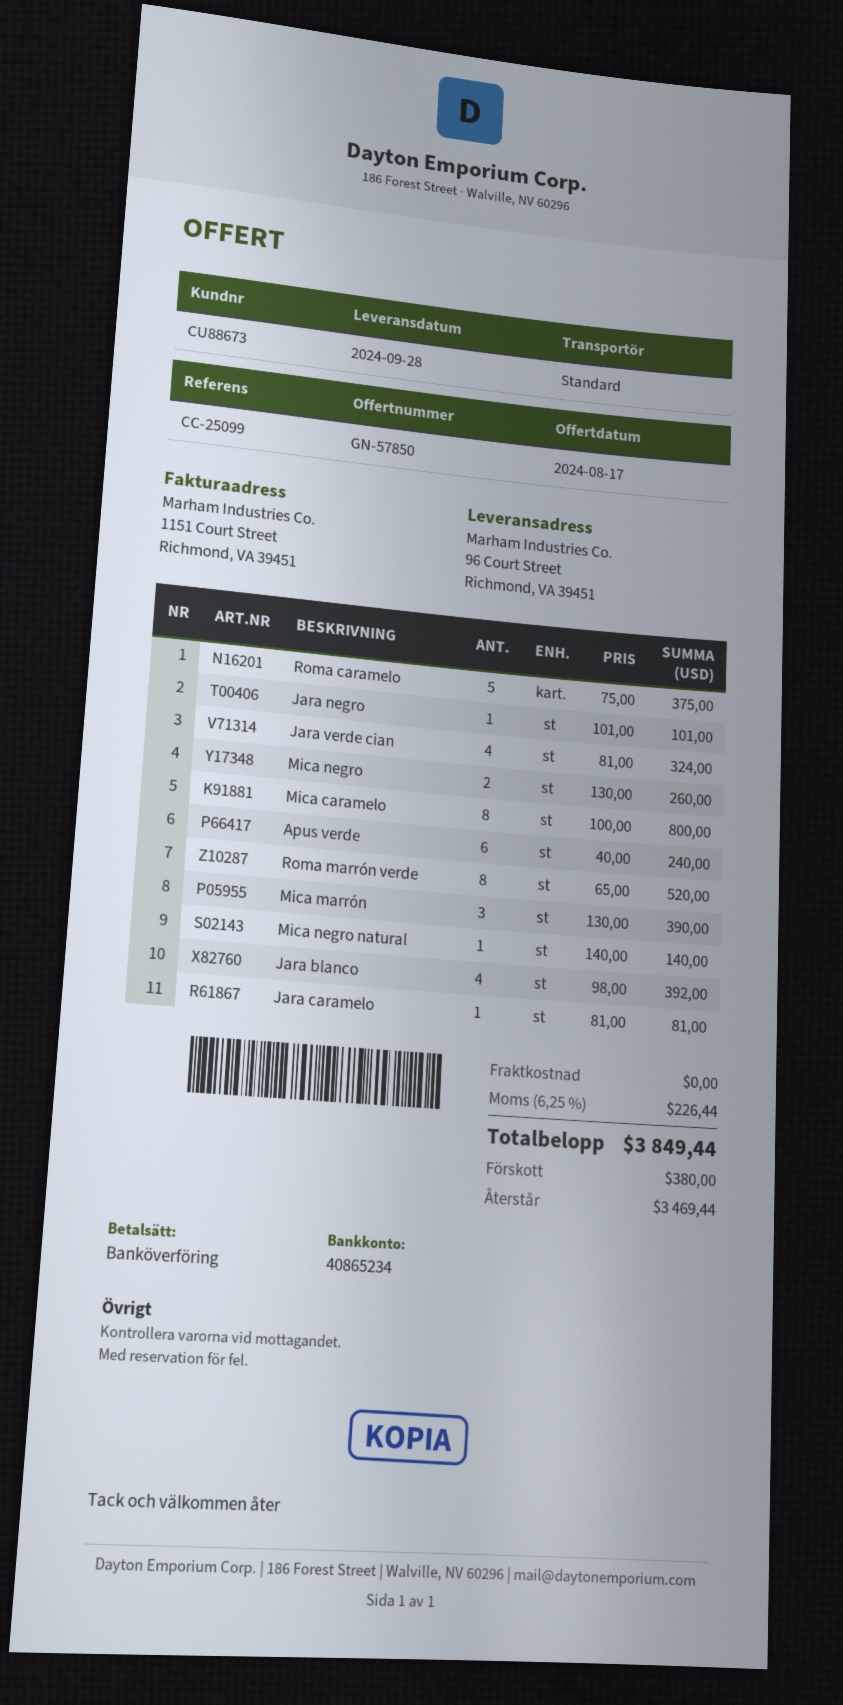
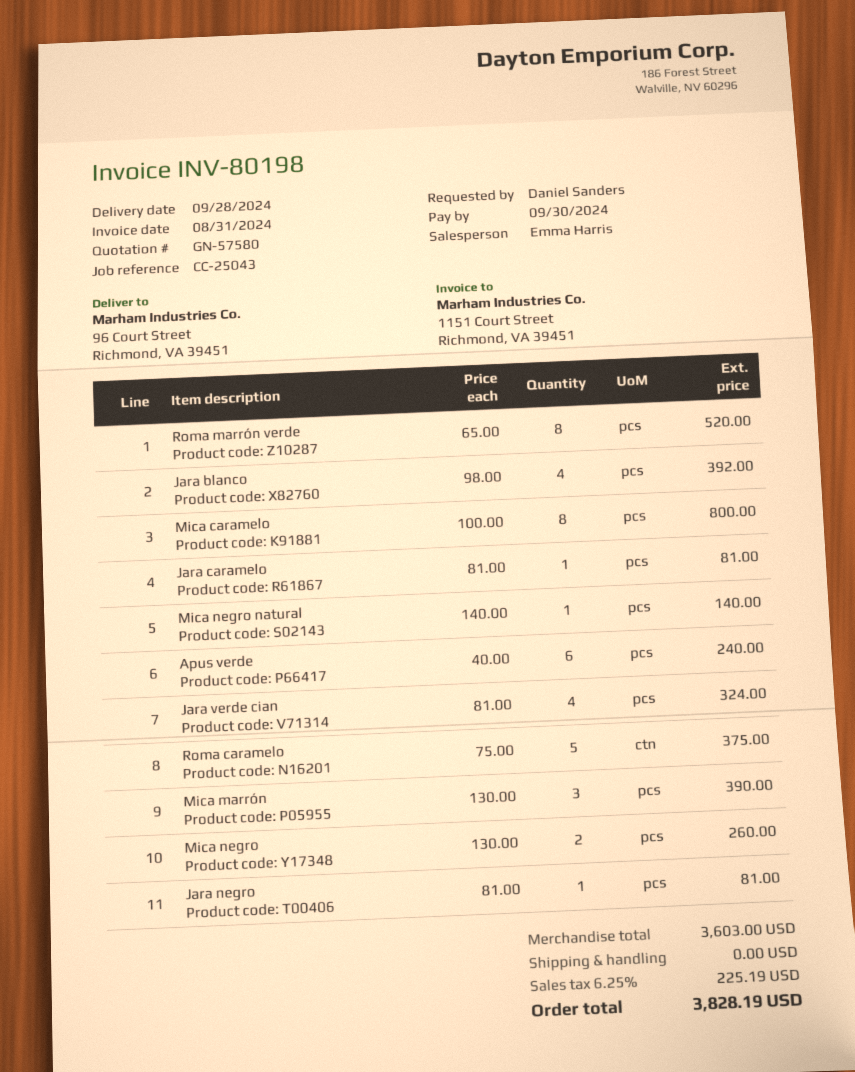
quote number: GN-57850 -> GN-57580
reference: CC-25099 -> CC-25043
Jara negro: 1 x 101.00 = 101.00 -> 1 x 81.00 = 81.00
tax: 6.25% = 226.44 -> 6.25% = 225.19
total: 3849.44 -> 3828.19

